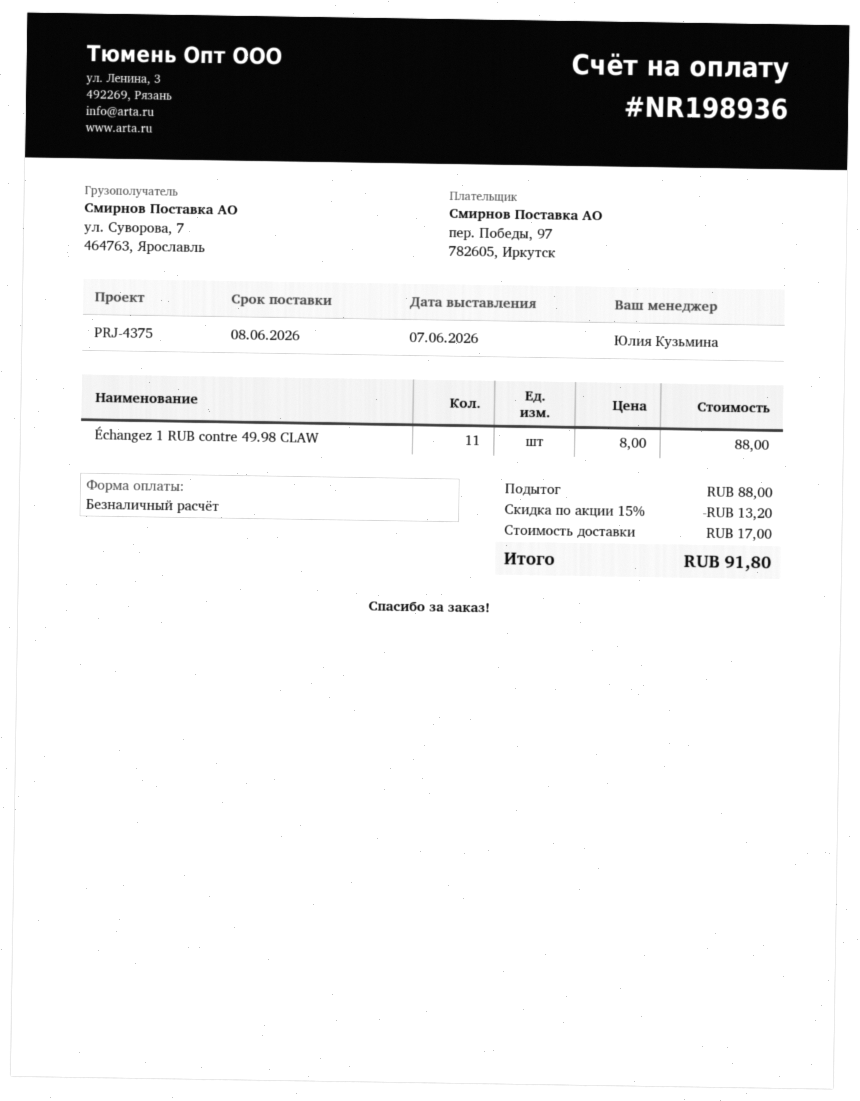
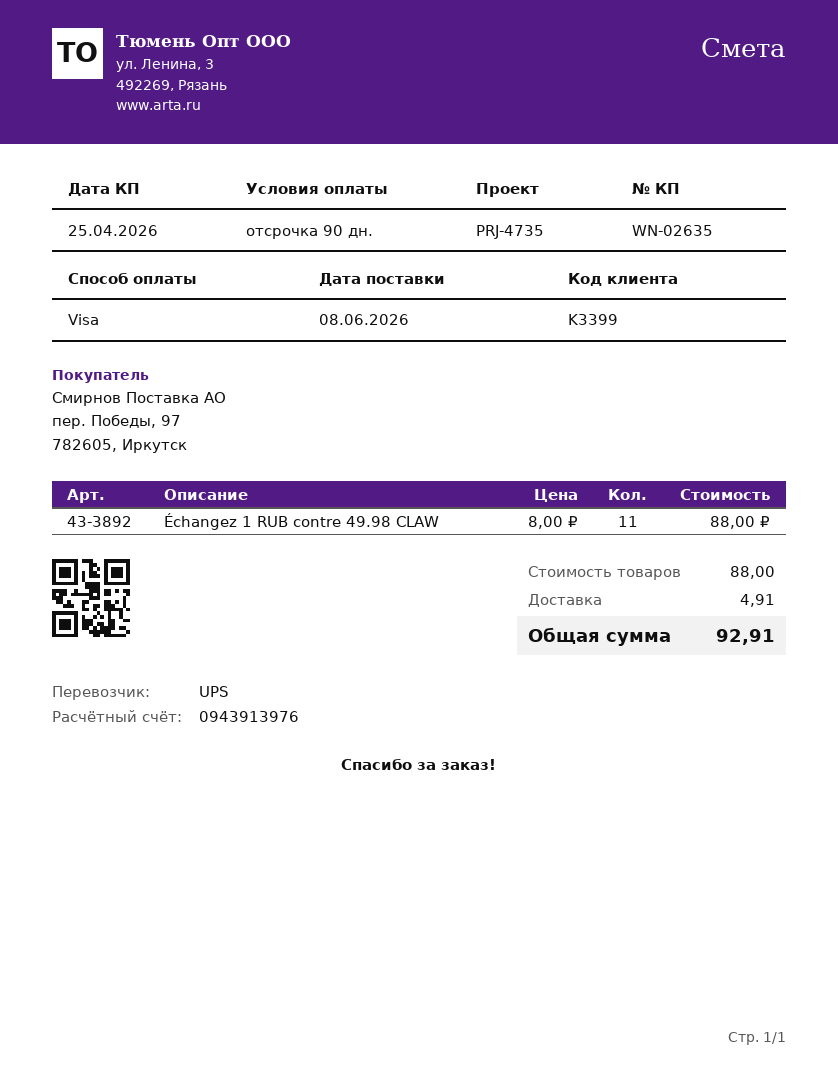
reference: PRJ-4375 -> PRJ-4735
payment method: bank transfer -> Visa
discount: 15% = 13.20 -> none
shipping: 17.00 -> 4.91
total: 91.80 -> 92.91

